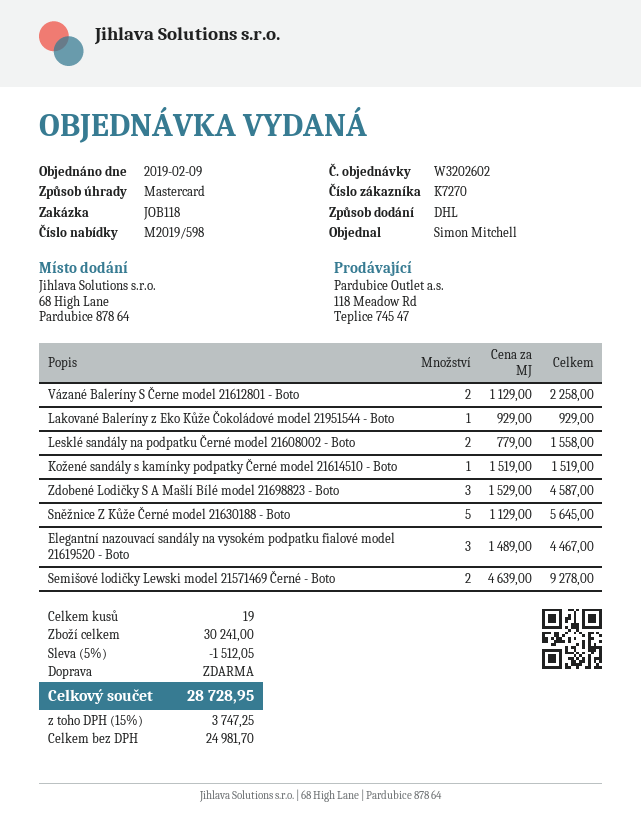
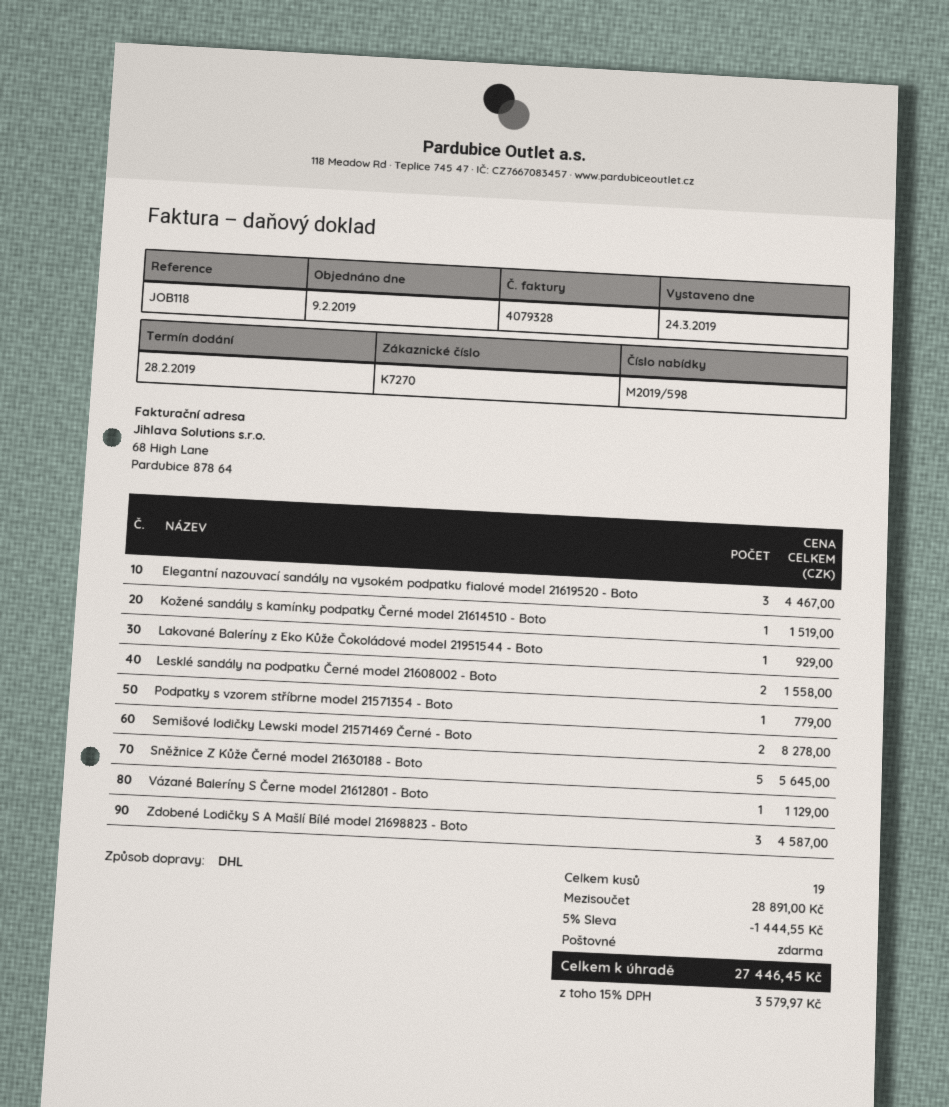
Vázané Baleríny S Černe model 21612801 - Boto: 2 for 2258.00 -> 1 for 1129.00
Semišové lodičky Lewski model 21571469 Černé - Boto: 2 for 9278.00 -> 2 for 8278.00
Podpatky s vzorem stříbrne model 21571354 - Boto: none -> 1 for 779.00
subtotal: 30241.00 -> 28891.00
discount: 5% = 1512.05 -> 5% = 1444.55
tax: 15% = 3747.25 -> 15% = 3579.97
total: 28728.95 -> 27446.45

